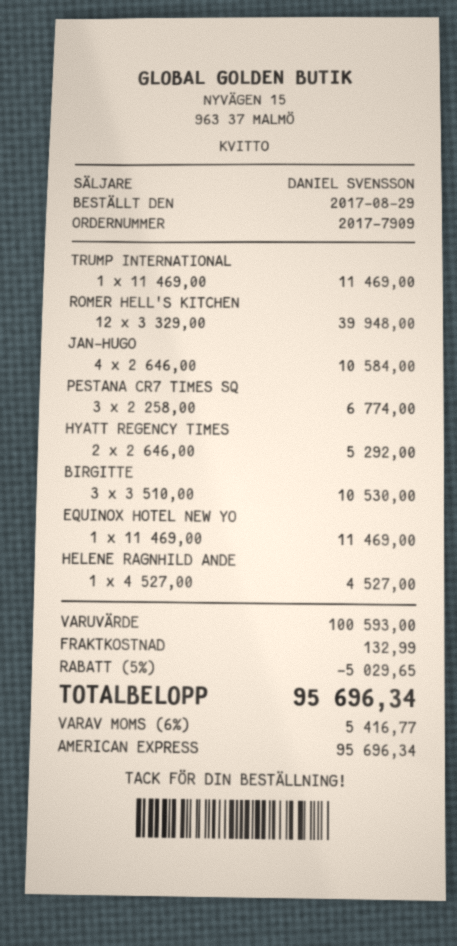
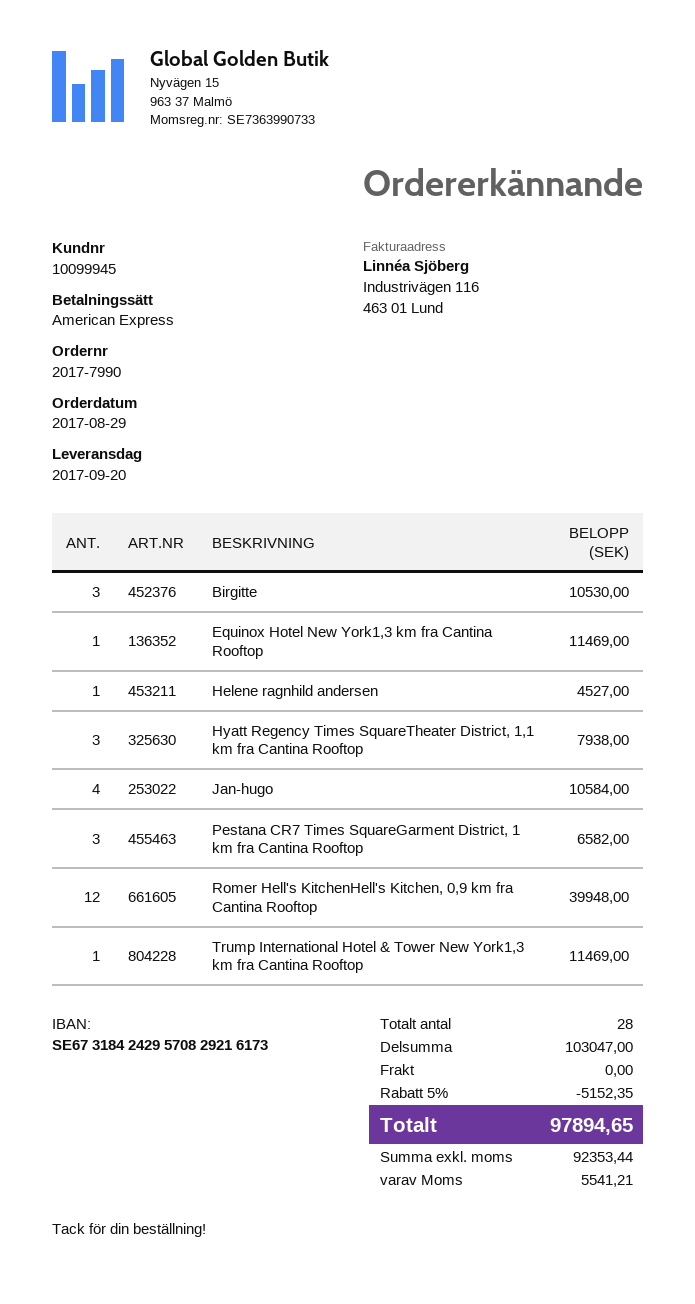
order number: 2017-7909 -> 2017-7990
PESTANA CR7 TIMES SQ: 3 for 6774.00 -> 3 for 6582.00
HYATT REGENCY TIMES: 2 for 5292.00 -> 3 for 7938.00
subtotal: 100593.00 -> 103047.00
discount: 5% = 5029.65 -> 5% = 5152.35
shipping: 132.99 -> 0.00
tax: 5416.77 -> 5541.21
total: 95696.34 -> 97894.65

